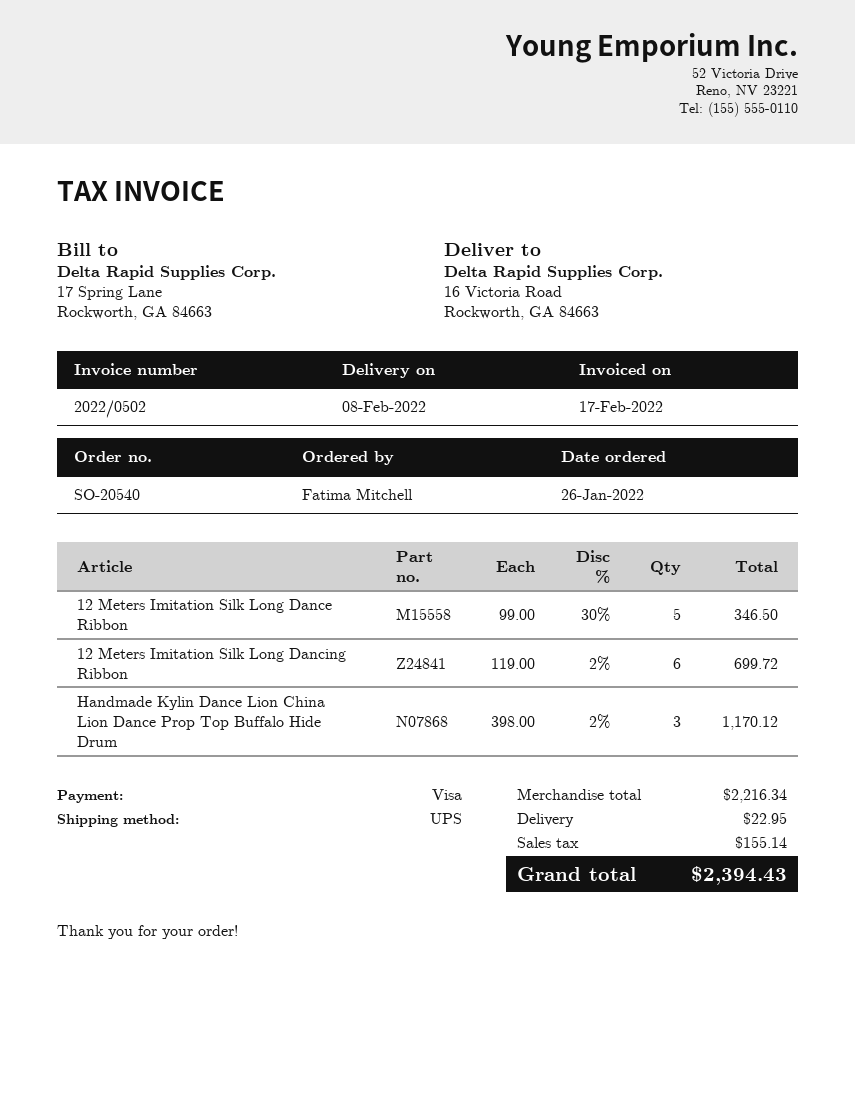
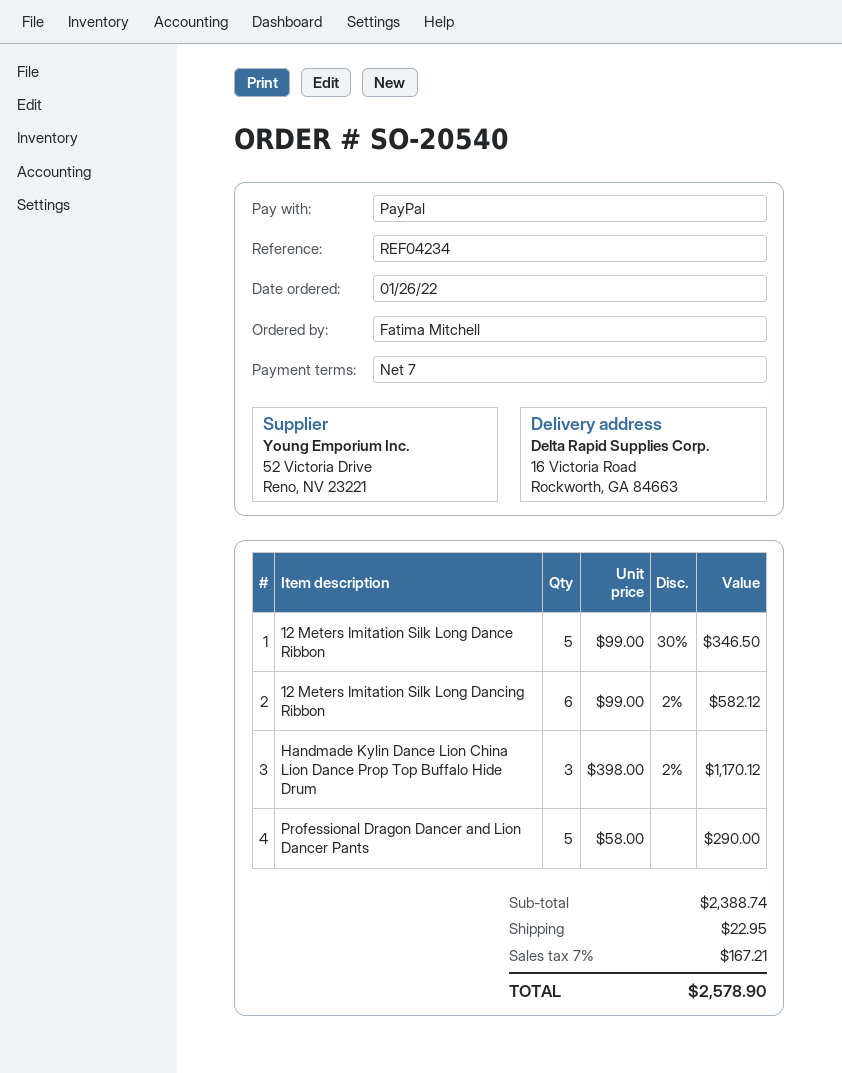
payment method: Visa -> PayPal
12 Meters Imitation Silk Long Dancing Ribbon: 6 x 119.00 - 2% = 699.72 -> 6 x 99.00 - 2% = 582.12
Professional Dragon Dancer and Lion Dancer Pants: none -> 5 x 58.00 = 290.00
subtotal: 2216.34 -> 2388.74
tax: 155.14 -> 167.21
total: 2394.43 -> 2578.90

